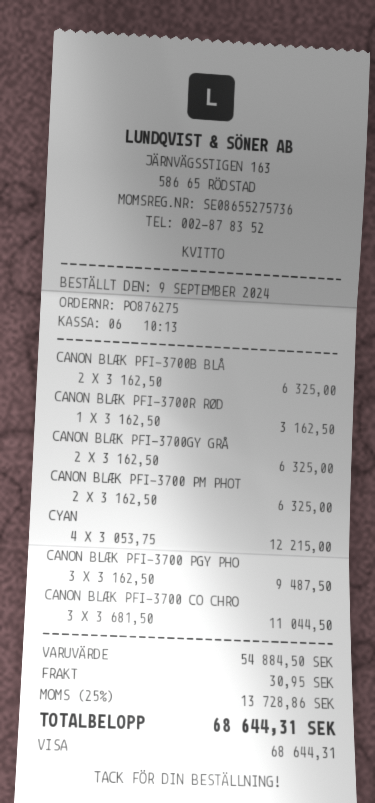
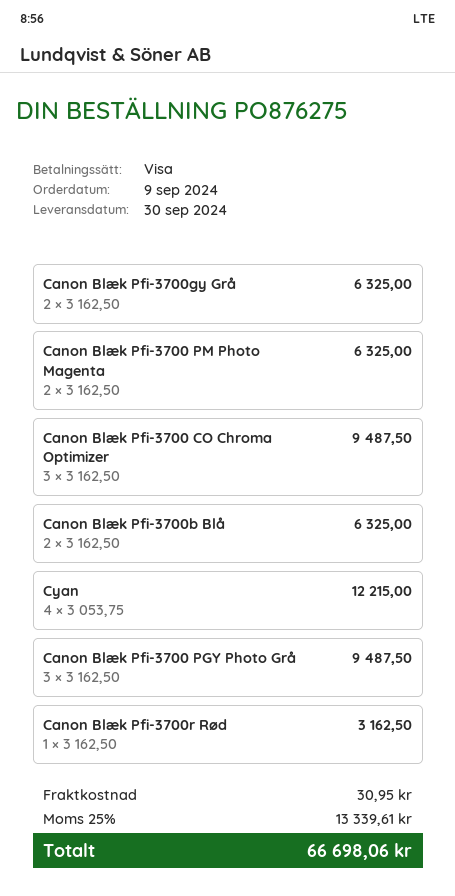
CANON BLÆK PFI-3700 CO CHRO: 3 x 3681.50 = 11044.50 -> 3 x 3162.50 = 9487.50
tax: 25% = 13728.86 -> 25% = 13339.61
total: 68644.31 -> 66698.06

